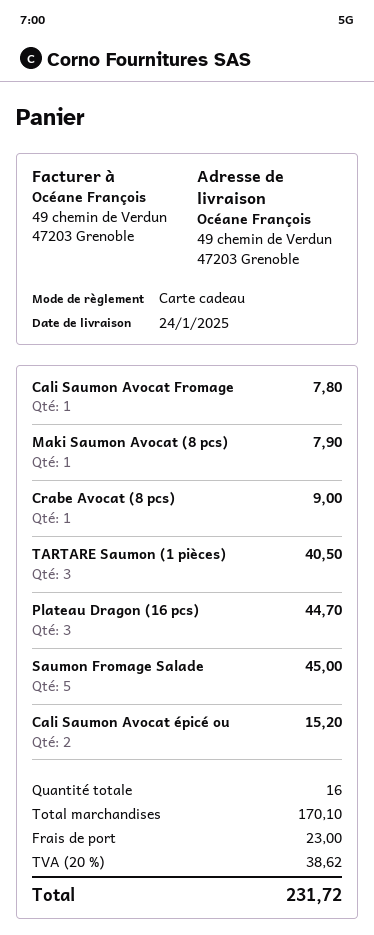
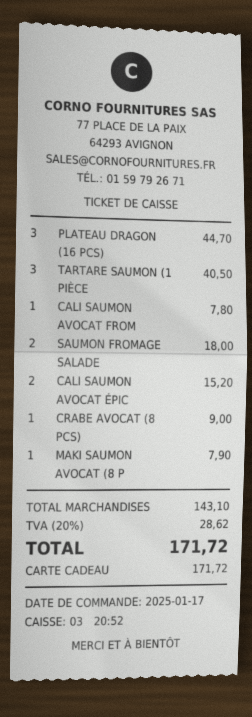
Saumon Fromage Salade: 5 for 45.00 -> 2 for 18.00
subtotal: 170.10 -> 143.10
shipping: 23.00 -> none
tax: 20% = 38.62 -> 20% = 28.62
total: 231.72 -> 171.72

